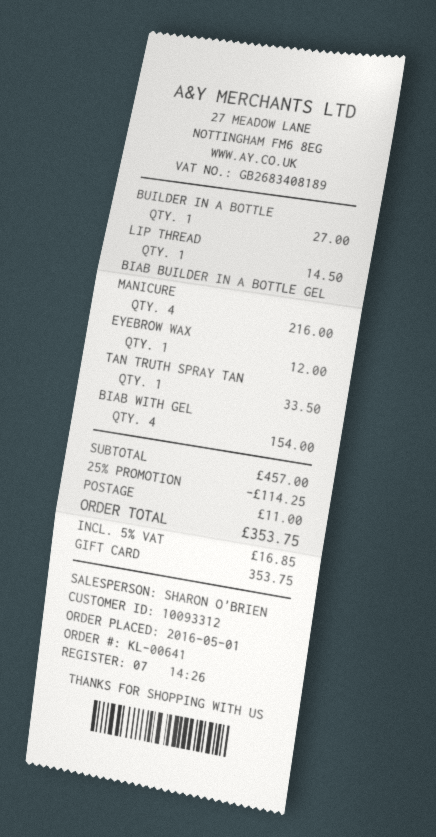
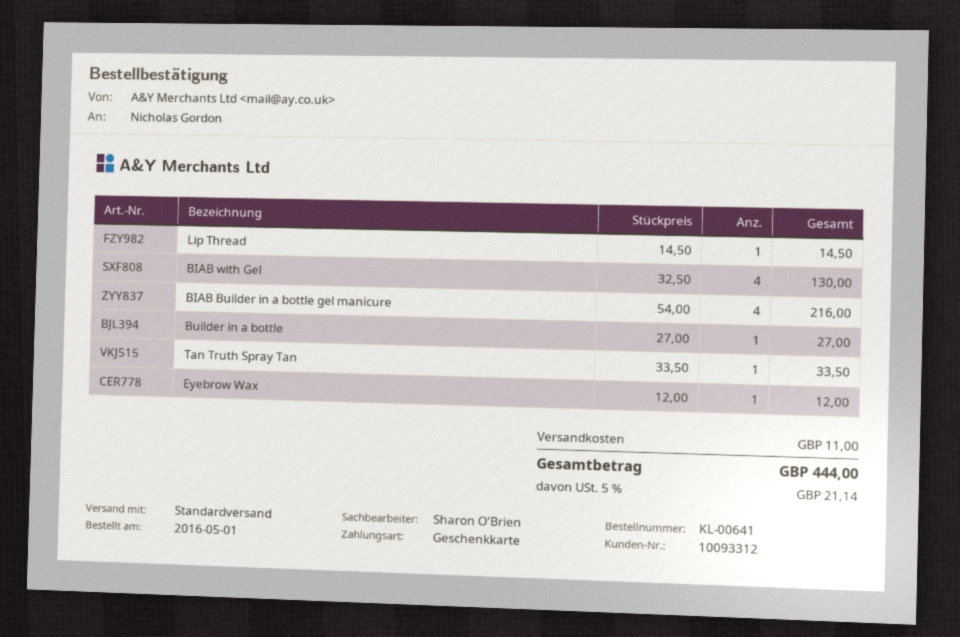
BIAB WITH GEL: 4 for 154.00 -> 4 for 130.00
discount: 25% = 114.25 -> none
tax: 5% = 16.85 -> 5% = 21.14
total: 353.75 -> 444.00

